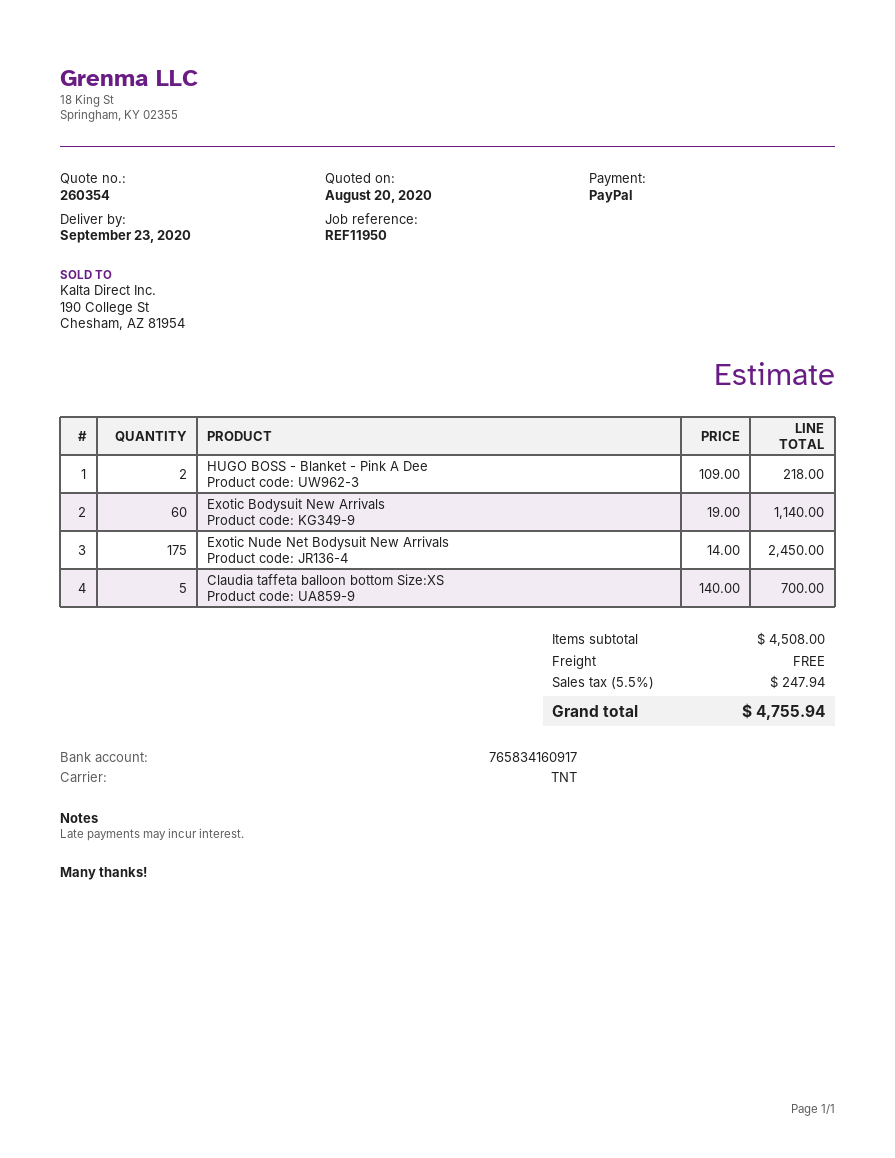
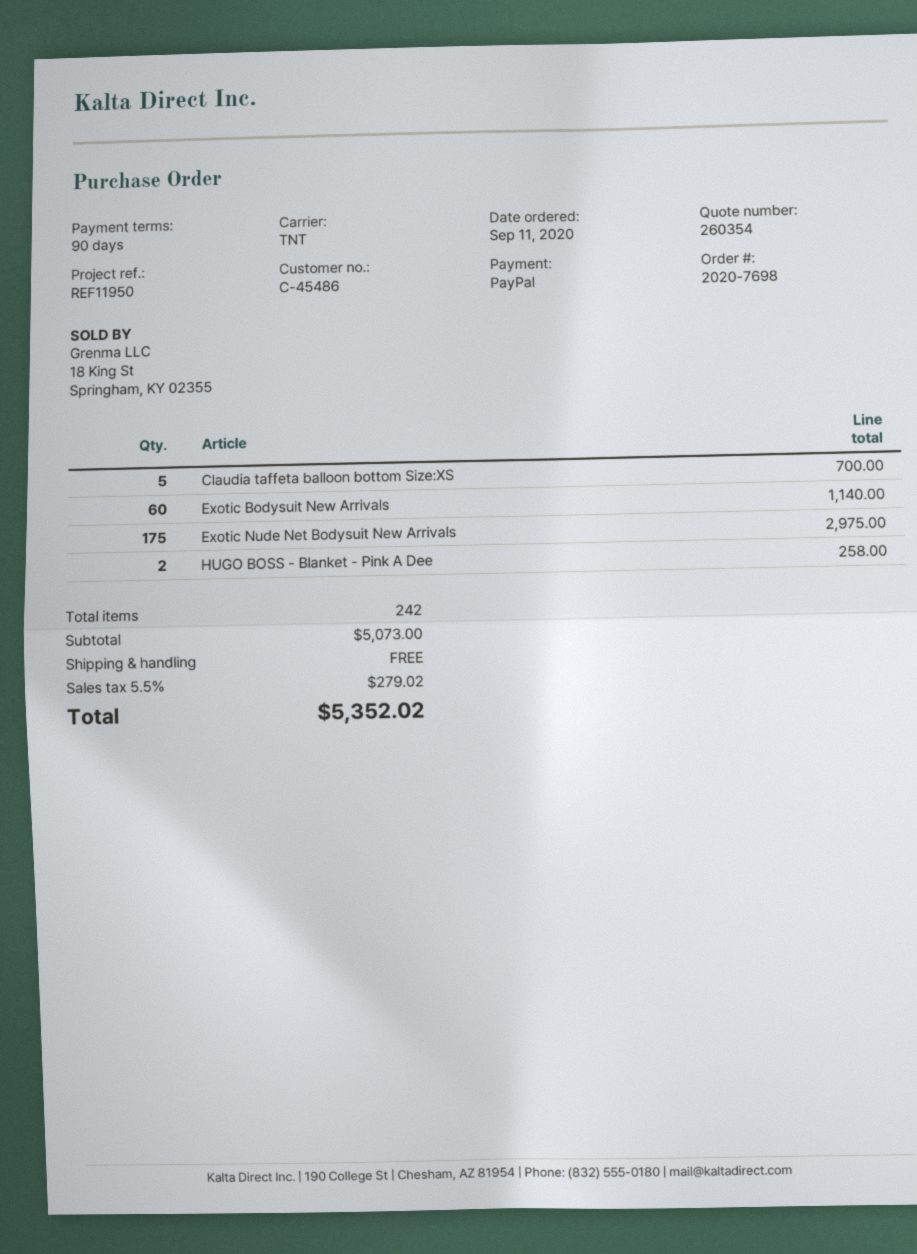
HUGO BOSS - Blanket - Pink A Dee: 2 for 218.00 -> 2 for 258.00
Exotic Nude Net Bodysuit New Arrivals: 175 for 2450.00 -> 175 for 2975.00
subtotal: 4508.00 -> 5073.00
tax: 5.5% = 247.94 -> 5.5% = 279.02
total: 4755.94 -> 5352.02

